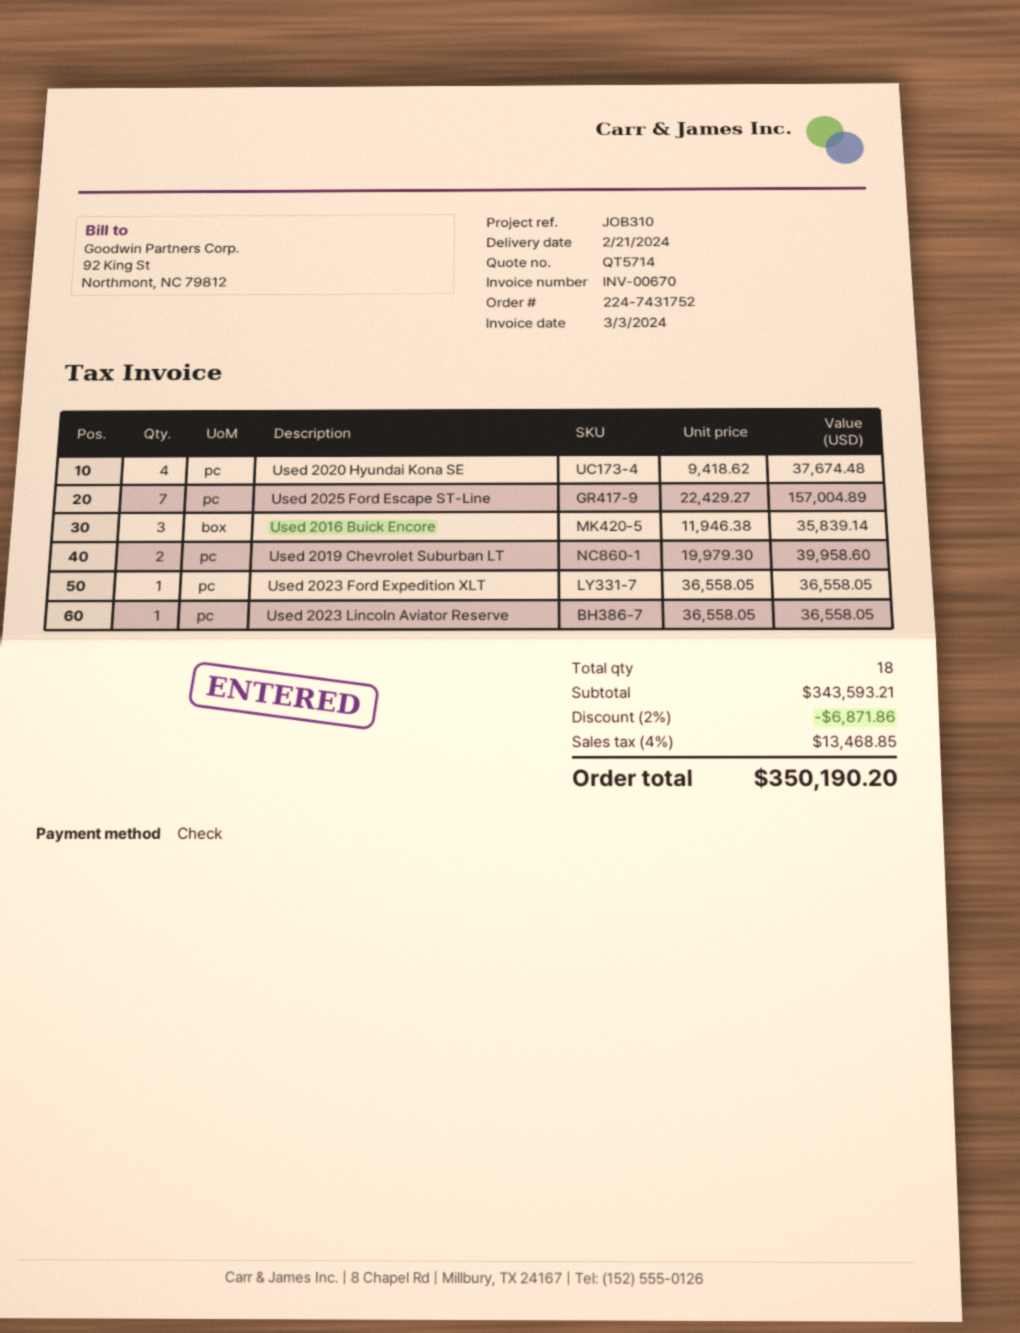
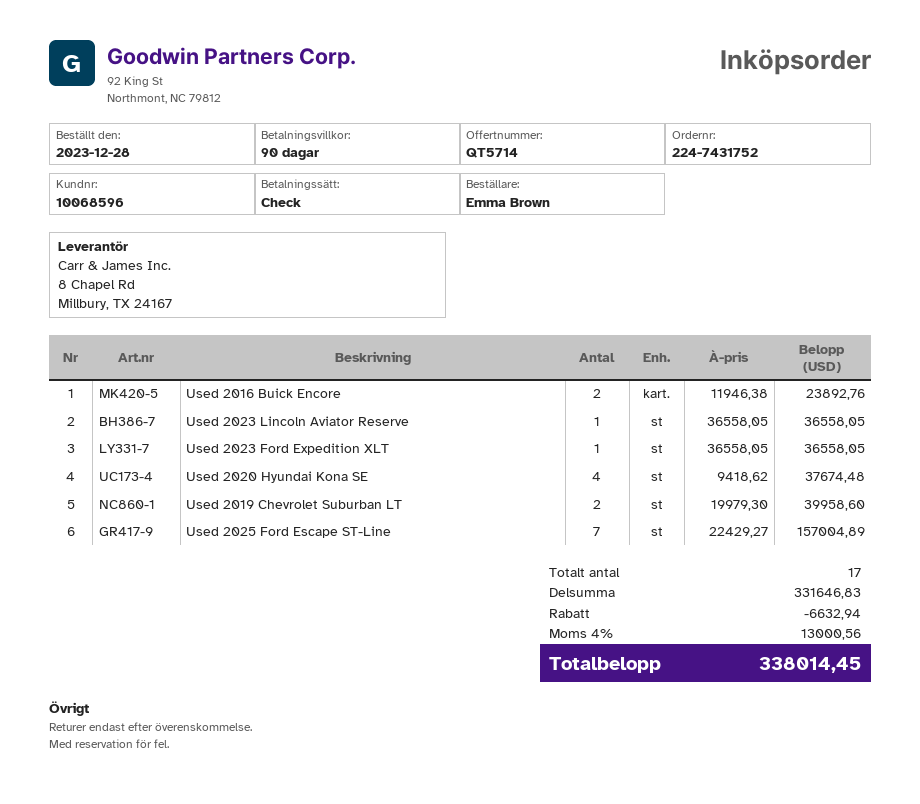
Used 2016 Buick Encore: 3 x 11946.38 = 35839.14 -> 2 x 11946.38 = 23892.76
total quantity: 18 -> 17
subtotal: 343593.21 -> 331646.83
discount: 6871.86 -> 6632.94
tax: 4% = 13468.85 -> 4% = 13000.56
total: 350190.20 -> 338014.45

